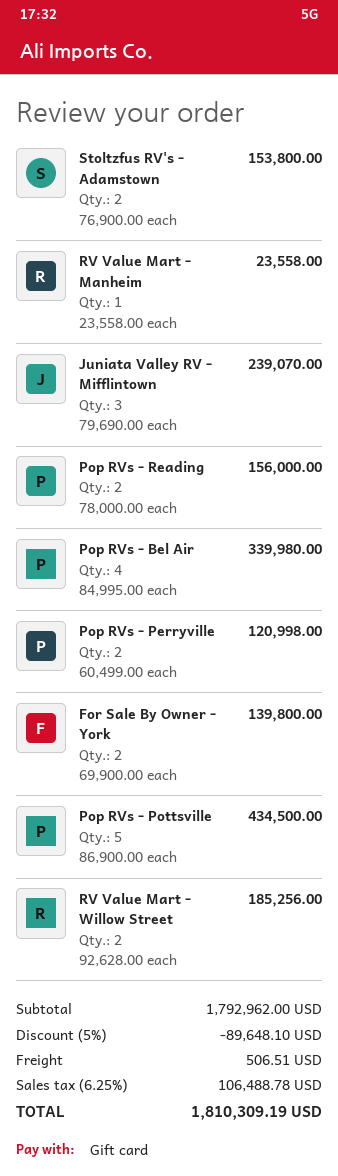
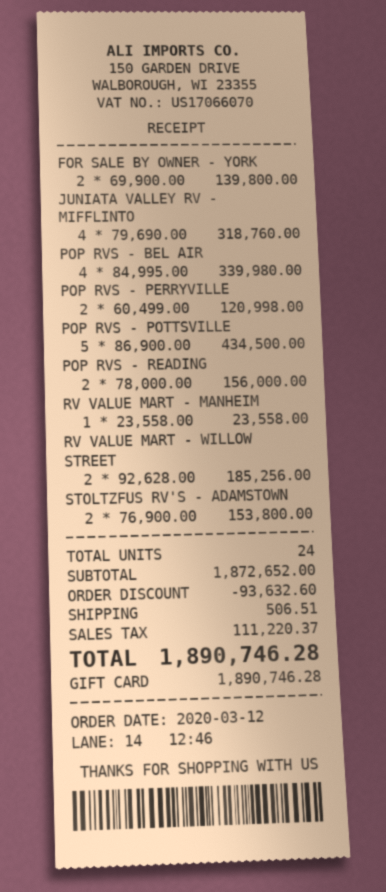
Juniata Valley RV - Mifflintown: 3 x 79690.00 = 239070.00 -> 4 x 79690.00 = 318760.00
subtotal: 1792962.00 -> 1872652.00
discount: 89648.10 -> 93632.60
tax: 106488.78 -> 111220.37
total: 1810309.19 -> 1890746.28

